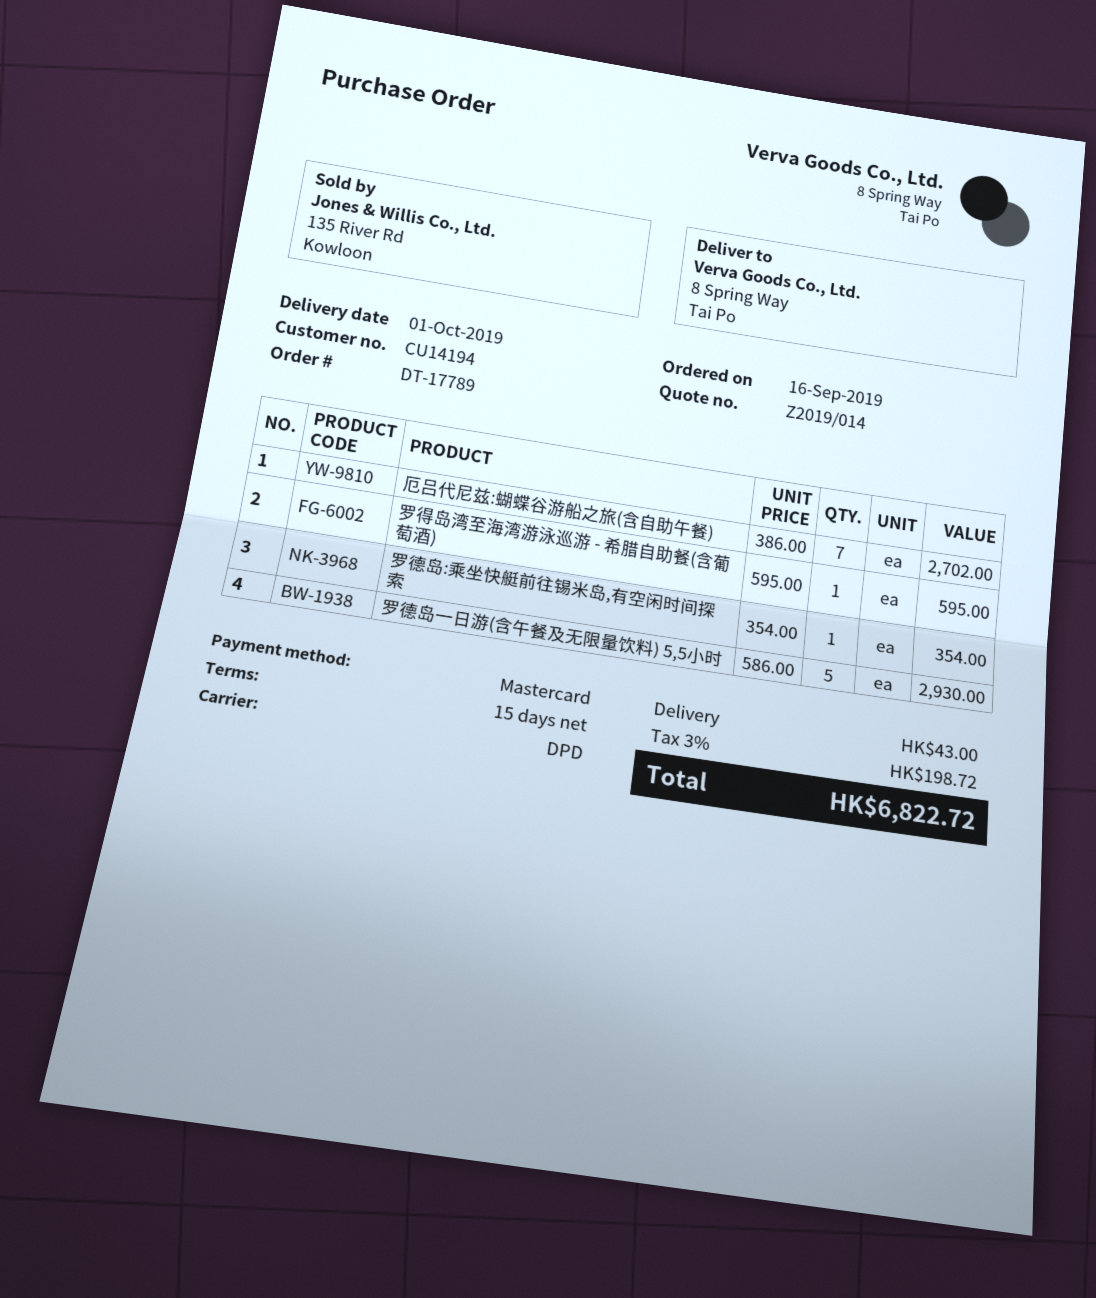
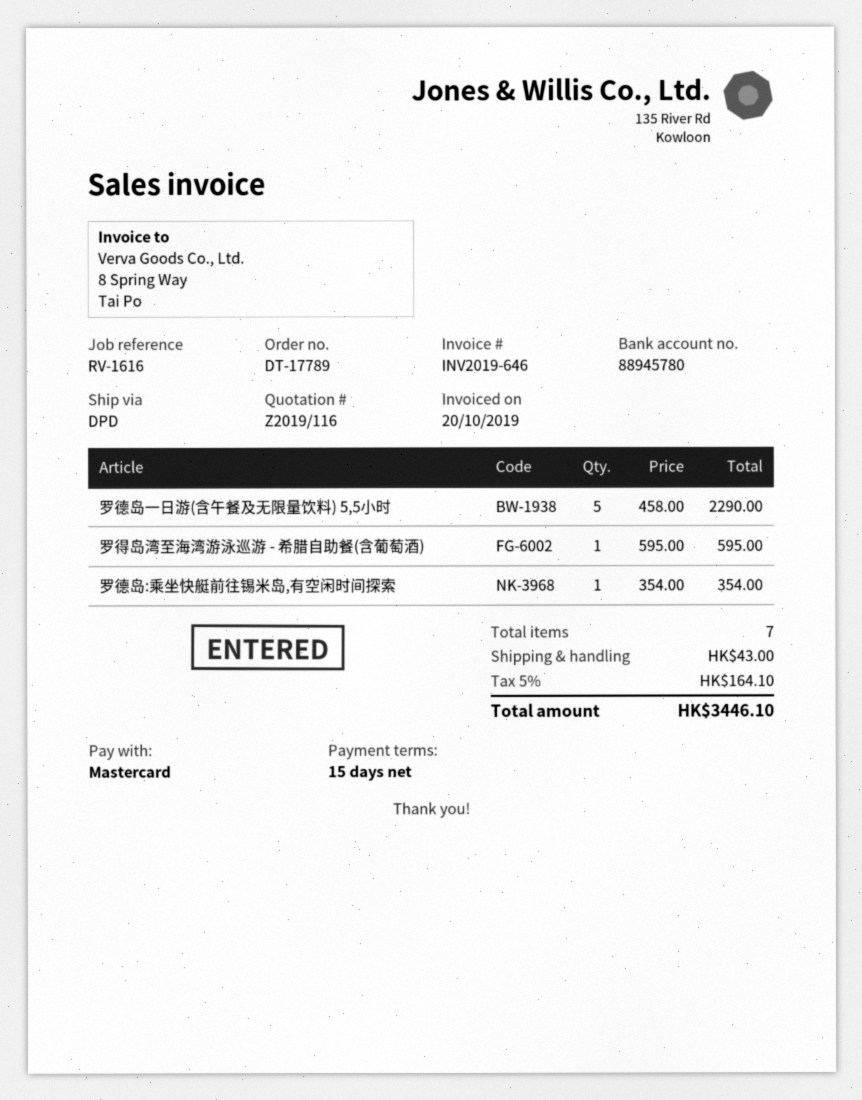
quote number: Z2019/014 -> Z2019/116
厄吕代尼兹:蝴蝶谷游船之旅(含自助午餐): 7 x 386.00 = 2702.00 -> none
罗德岛一日游(含午餐及无限量饮料) 5,5小时: 5 x 586.00 = 2930.00 -> 5 x 458.00 = 2290.00
tax: 3% = 198.72 -> 5% = 164.10
total: 6822.72 -> 3446.10

